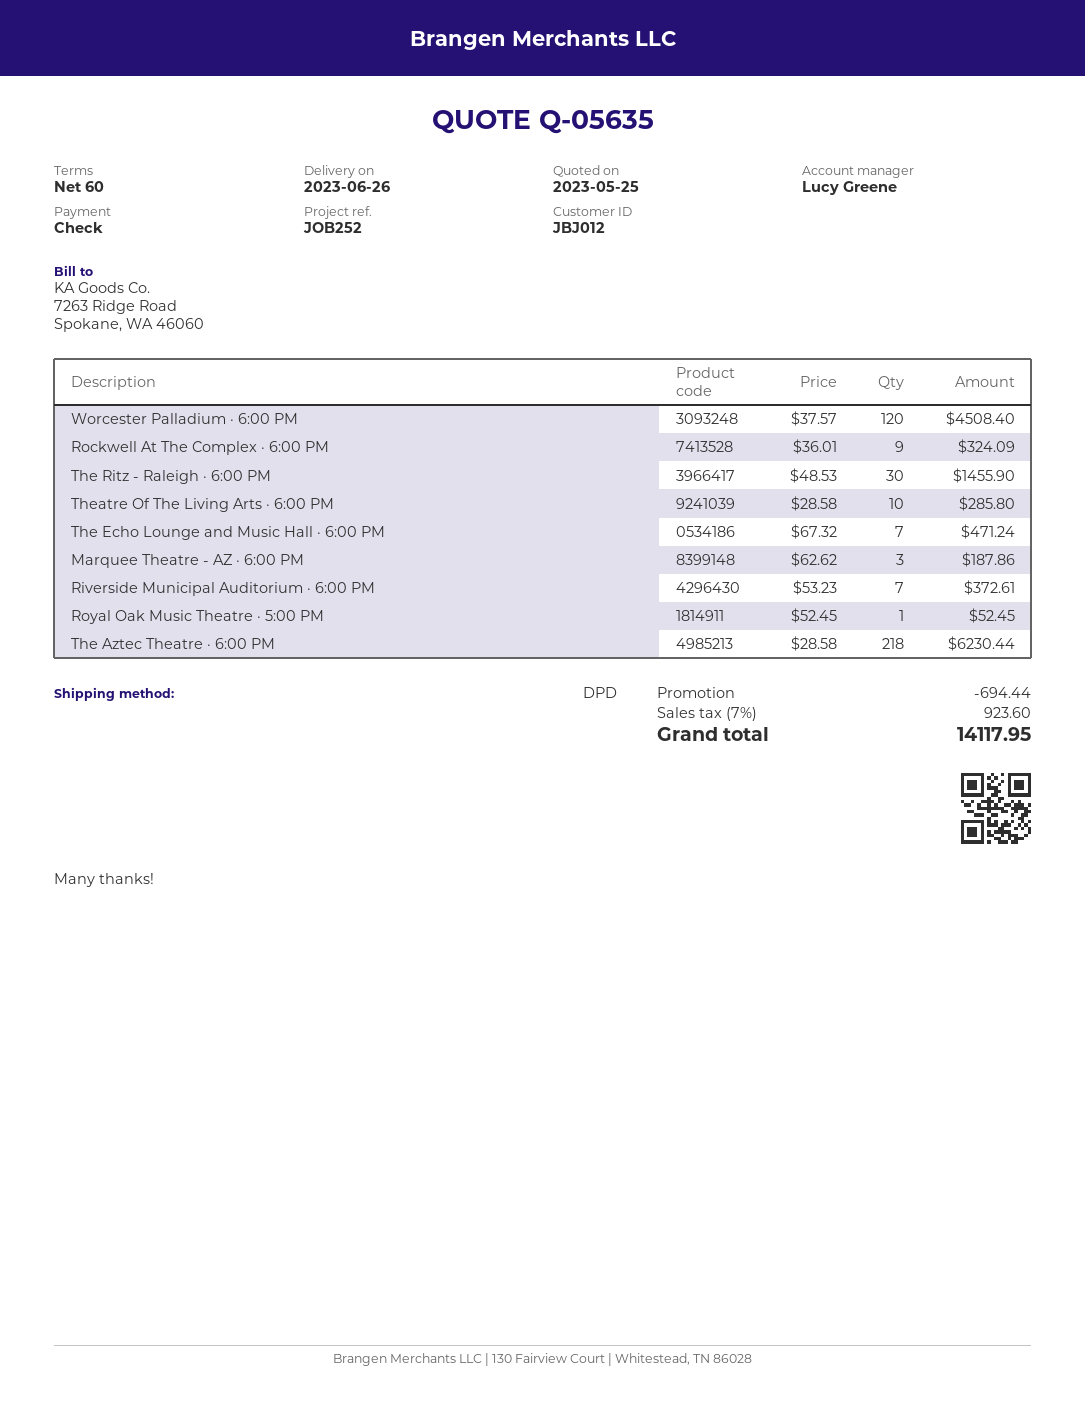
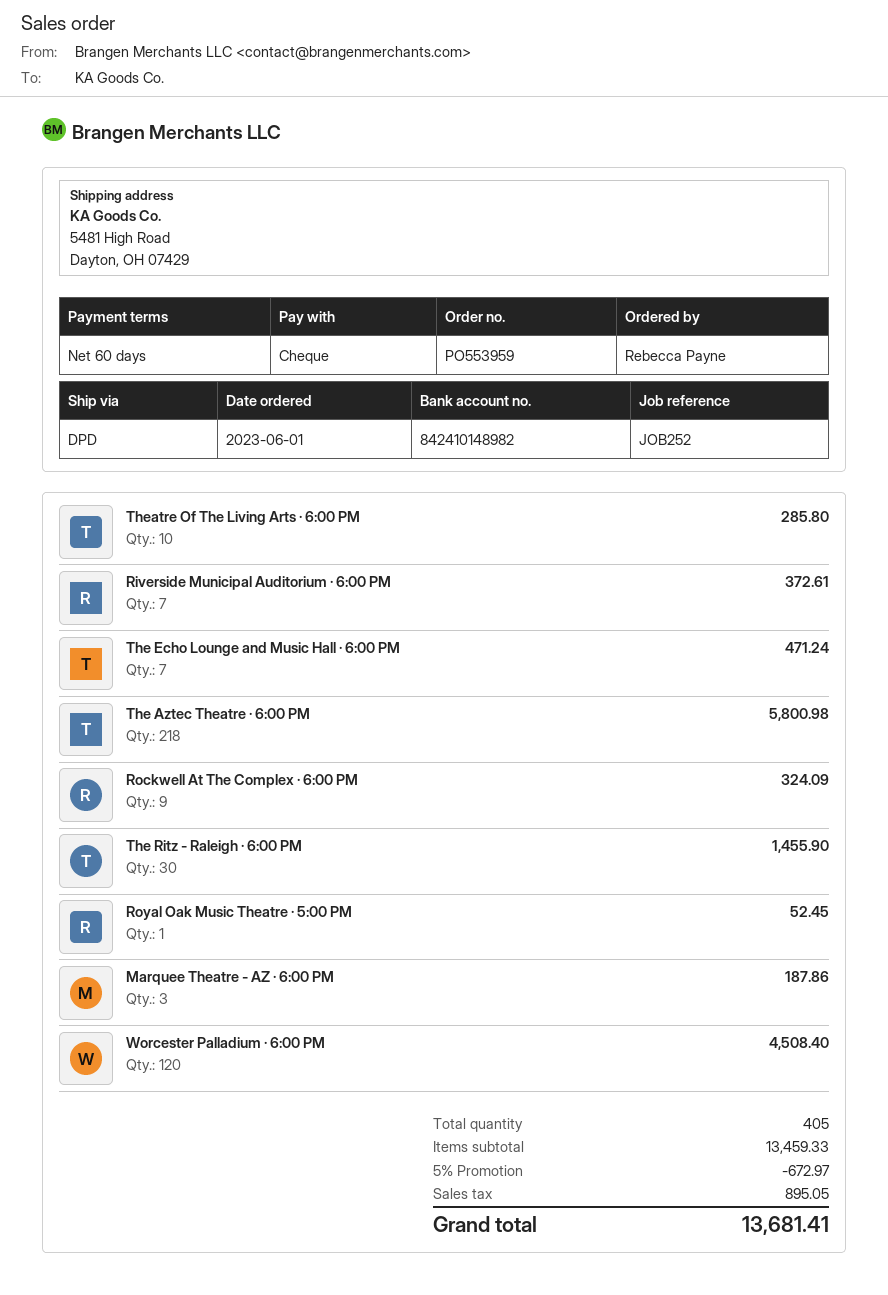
The Aztec Theatre · 6:00 PM: 218 for 6230.44 -> 218 for 5800.98
discount: 694.44 -> 672.97
tax: 923.60 -> 895.05
total: 14117.95 -> 13681.41

